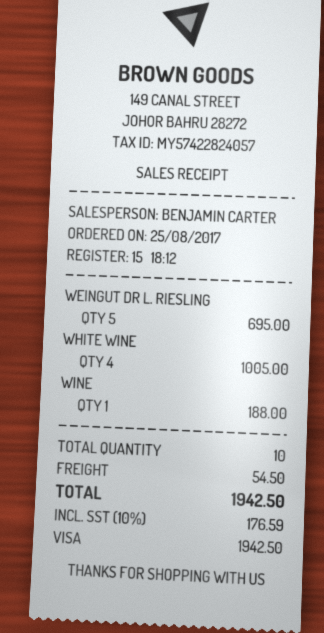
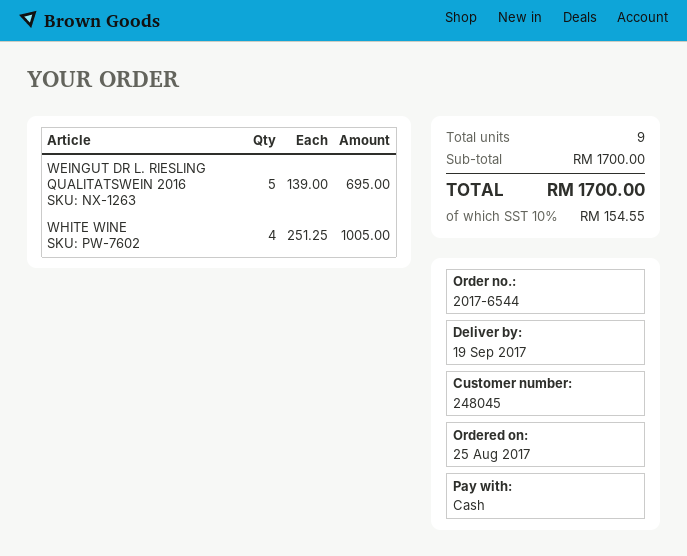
payment method: Visa -> cash
WINE: 1 for 188.00 -> none
total quantity: 10 -> 9
shipping: 54.50 -> none
tax: 10% = 176.59 -> 10% = 154.55
total: 1942.50 -> 1700.00

